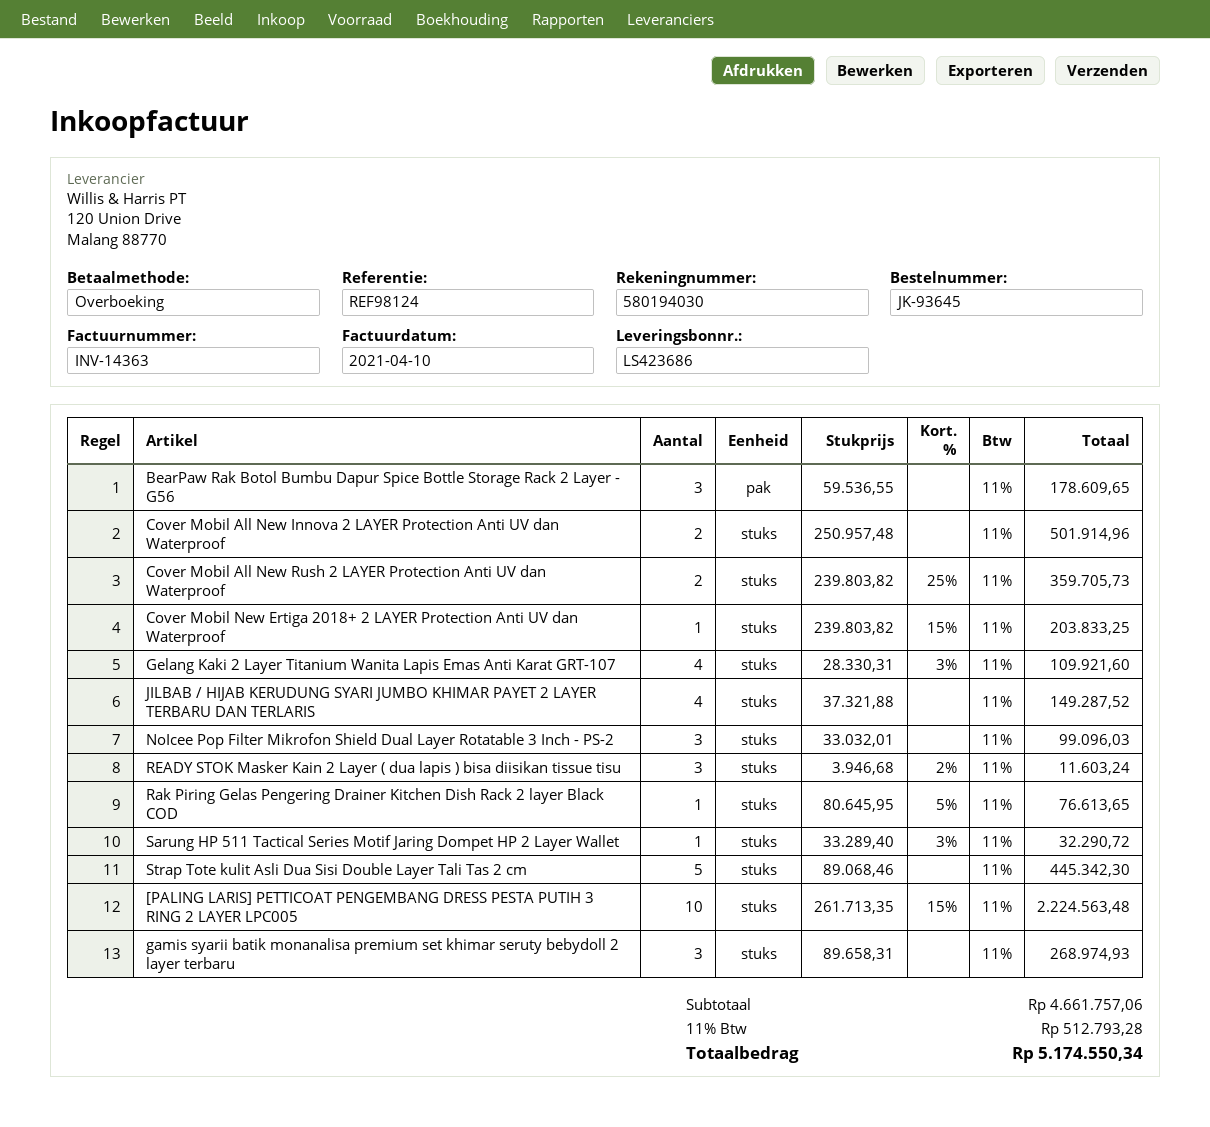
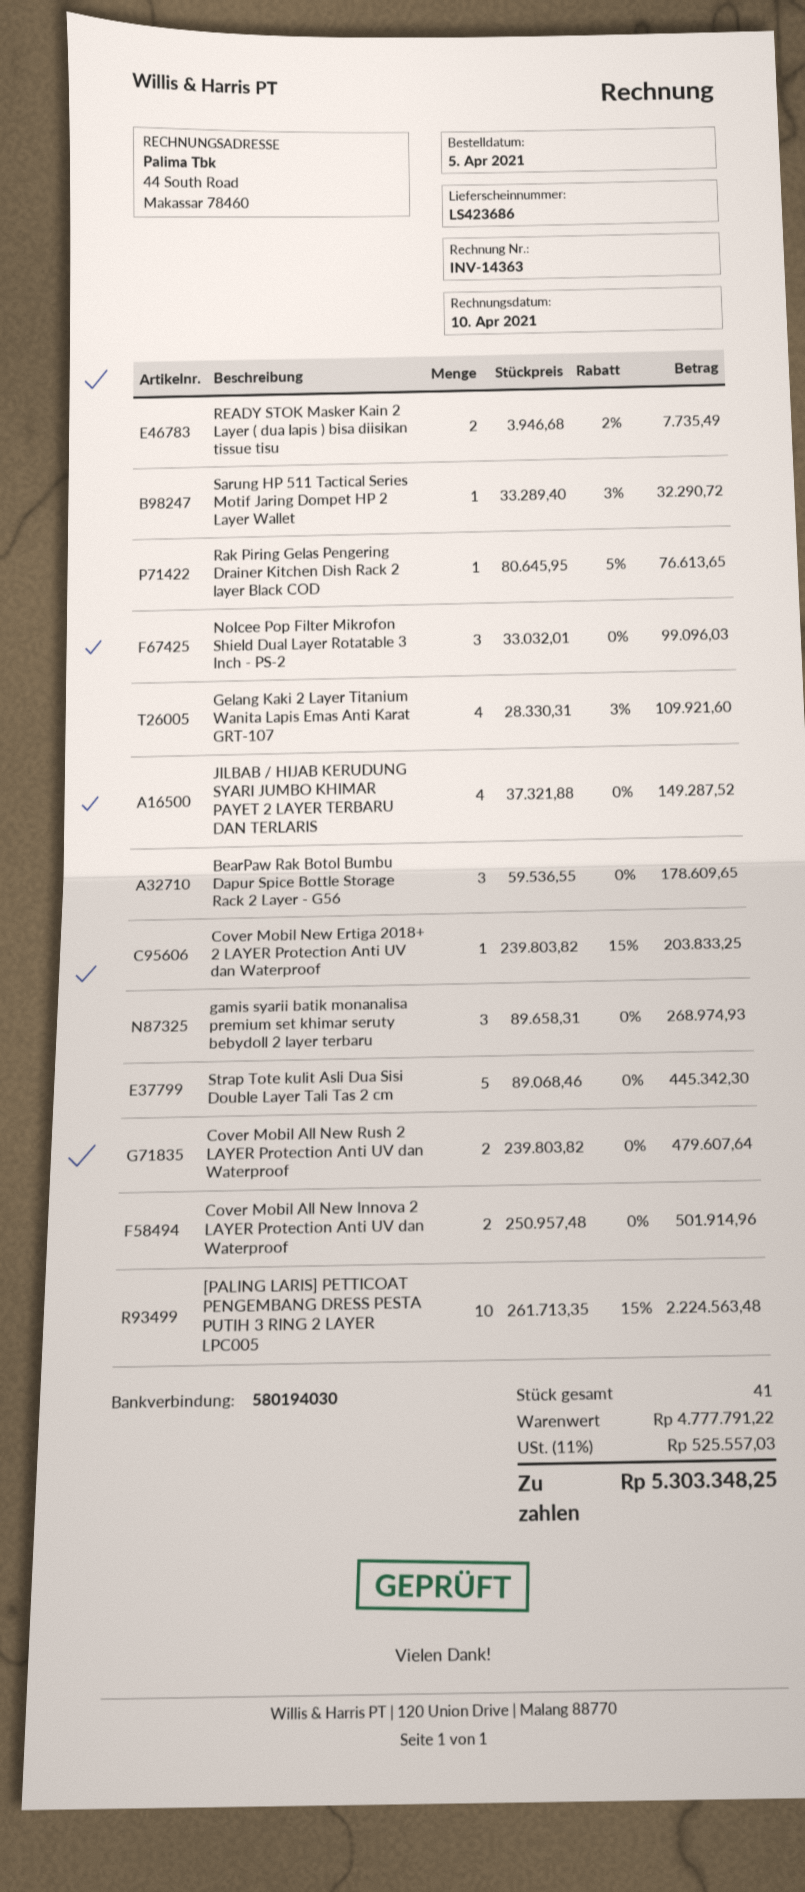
Cover Mobil All New Rush 2 LAYER Protection Anti UV dan Waterproof: 2 x 239803.82 - 25% = 359705.73 -> 2 x 239803.82 = 479607.64
READY STOK Masker Kain 2 Layer ( dua lapis ) bisa diisikan tissue tisu: 3 x 3946.68 - 2% = 11603.24 -> 2 x 3946.68 - 2% = 7735.49
subtotal: 4661757.06 -> 4777791.22
tax: 11% = 512793.28 -> 11% = 525557.03
total: 5174550.34 -> 5303348.25

